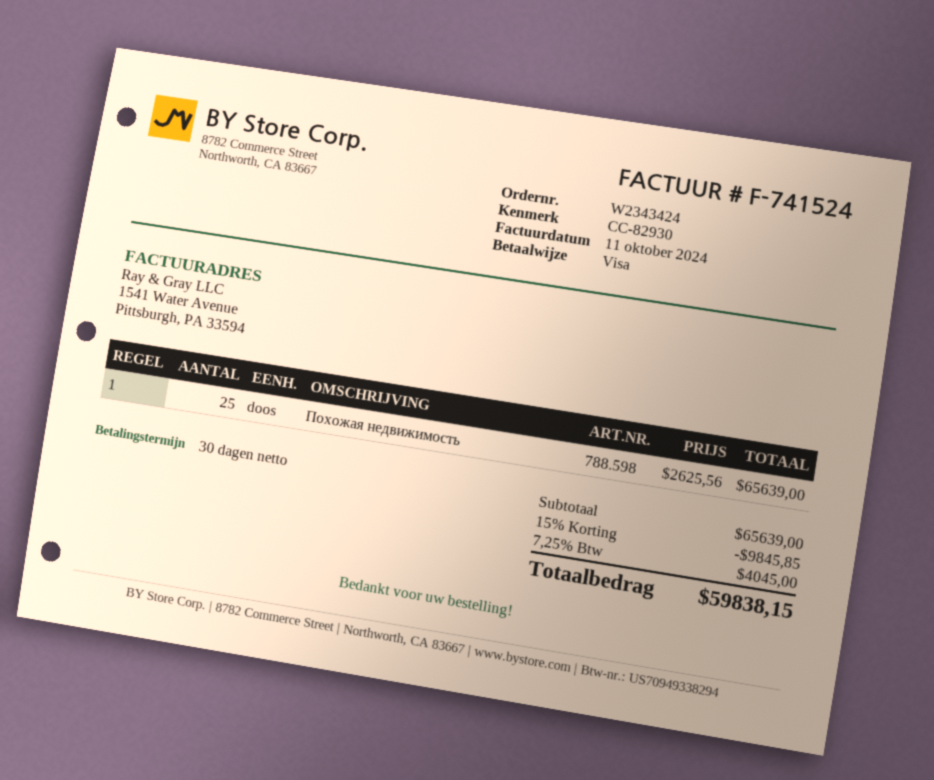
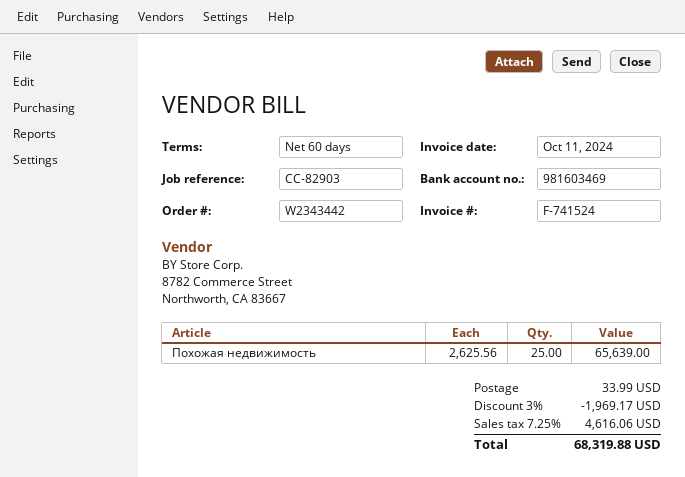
order number: W2343424 -> W2343442
payment terms: 30 days -> 60 days
reference: CC-82930 -> CC-82903
discount: 15% = 9845.85 -> 3% = 1969.17
shipping: none -> 33.99
tax: 7.25% = 4045.00 -> 7.25% = 4616.06
total: 59838.15 -> 68319.88

